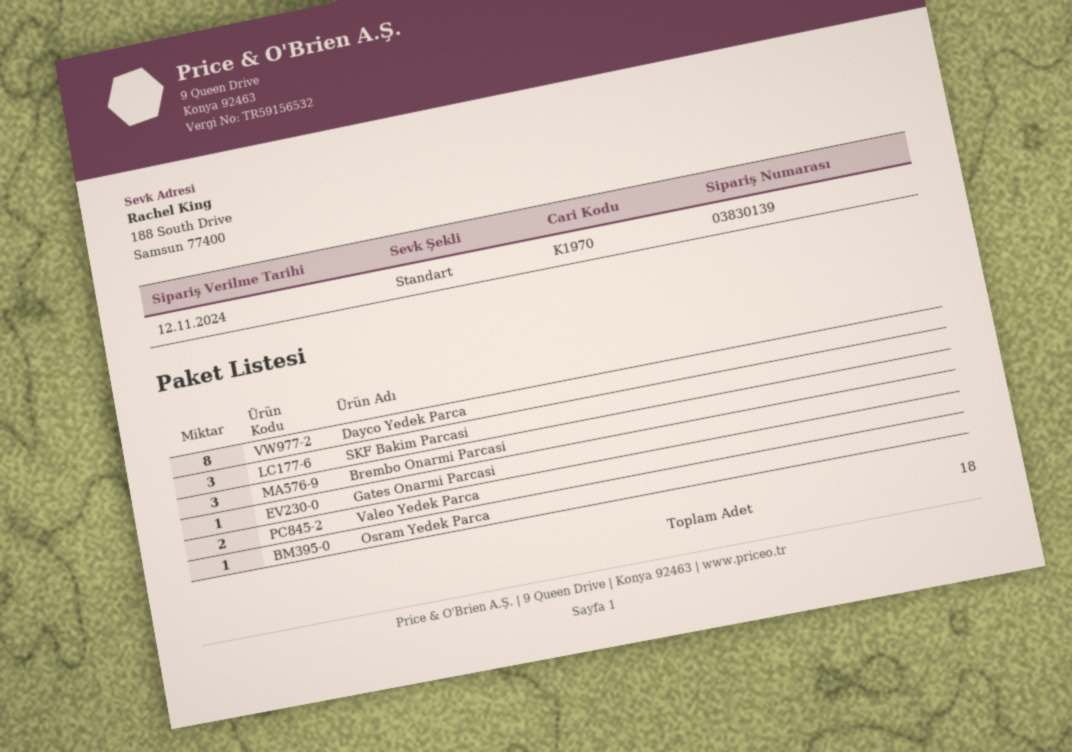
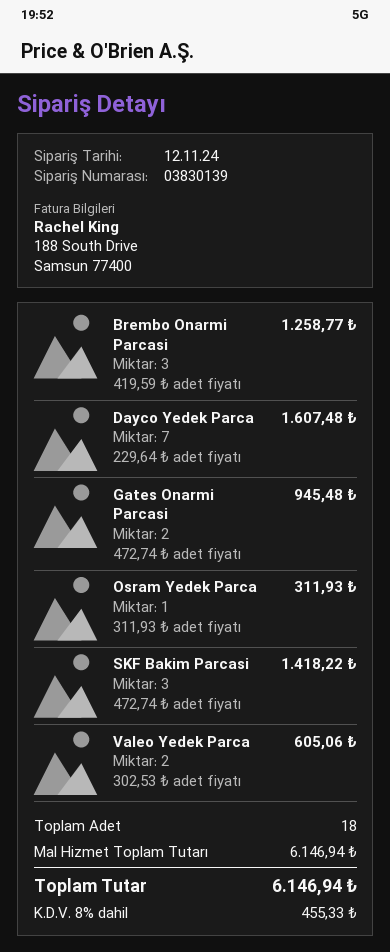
Dayco Yedek Parca: 8 -> 7
Gates Onarmi Parcasi: 1 -> 2

